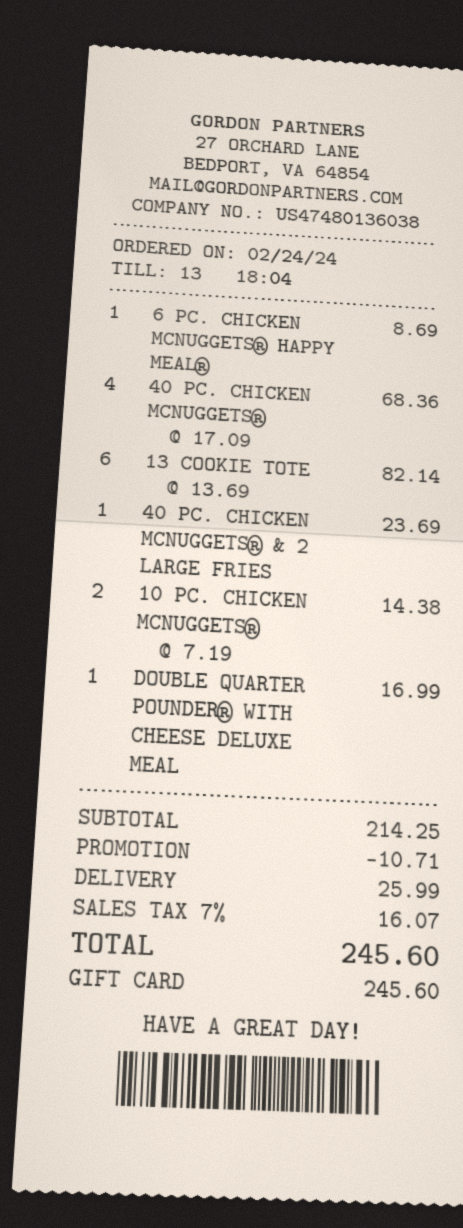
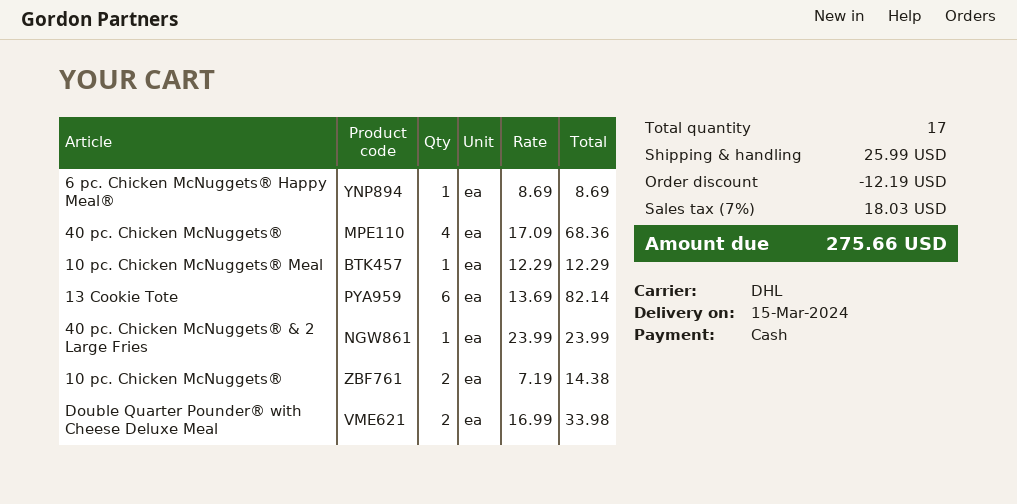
payment method: gift card -> cash
40 PC. CHICKEN MCNUGGETS® & 2 LARGE FRIES: 1 x 23.69 = 23.69 -> 1 x 23.99 = 23.99
DOUBLE QUARTER POUNDER® WITH CHEESE DELUXE MEAL: 1 x 16.99 = 16.99 -> 2 x 16.99 = 33.98
10 pc. Chicken McNuggets® Meal: none -> 1 x 12.29 = 12.29
discount: 10.71 -> 12.19
tax: 7% = 16.07 -> 7% = 18.03
total: 245.60 -> 275.66

